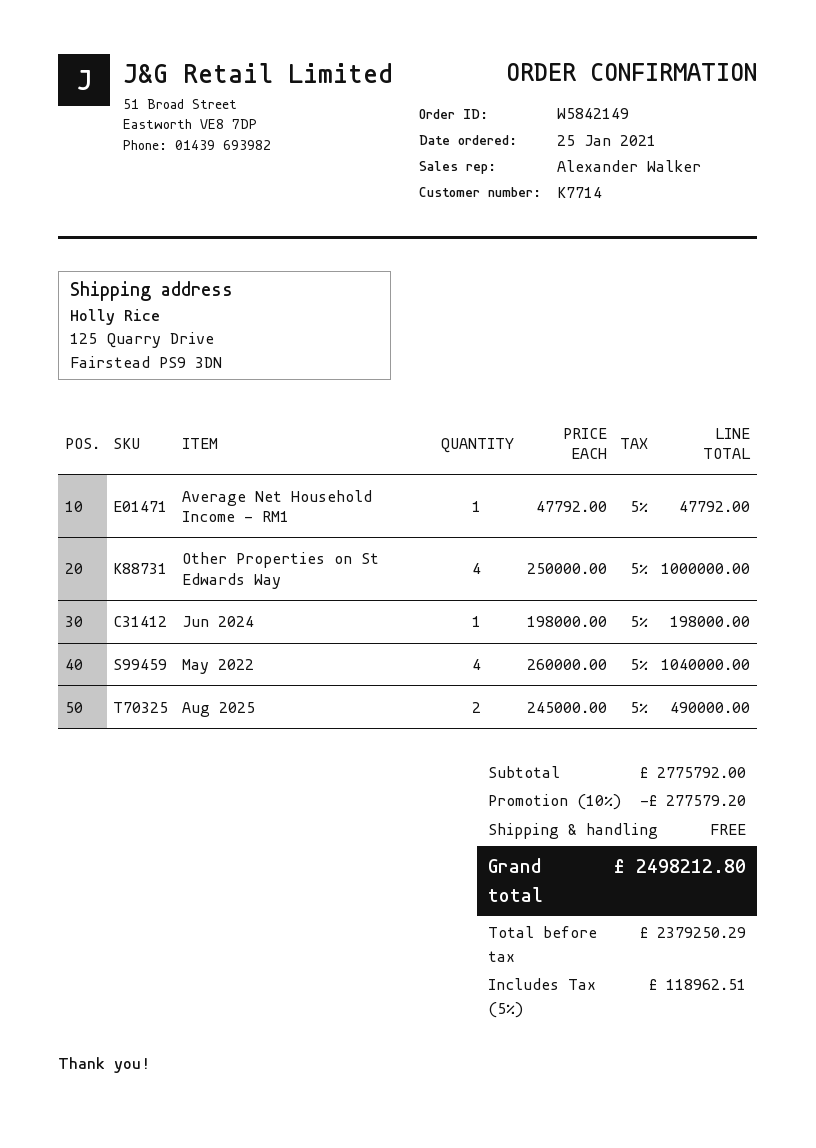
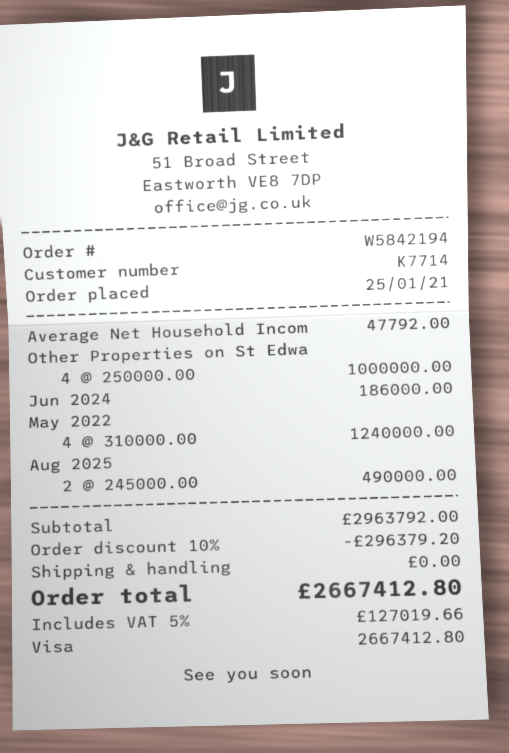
order number: W5842149 -> W5842194
Jun 2024: 1 x 198000.00 = 198000.00 -> 1 x 186000.00 = 186000.00
May 2022: 4 x 260000.00 = 1040000.00 -> 4 x 310000.00 = 1240000.00
subtotal: 2775792.00 -> 2963792.00
discount: 10% = 277579.20 -> 10% = 296379.20
tax: 5% = 118962.51 -> 5% = 127019.66
total: 2498212.80 -> 2667412.80

